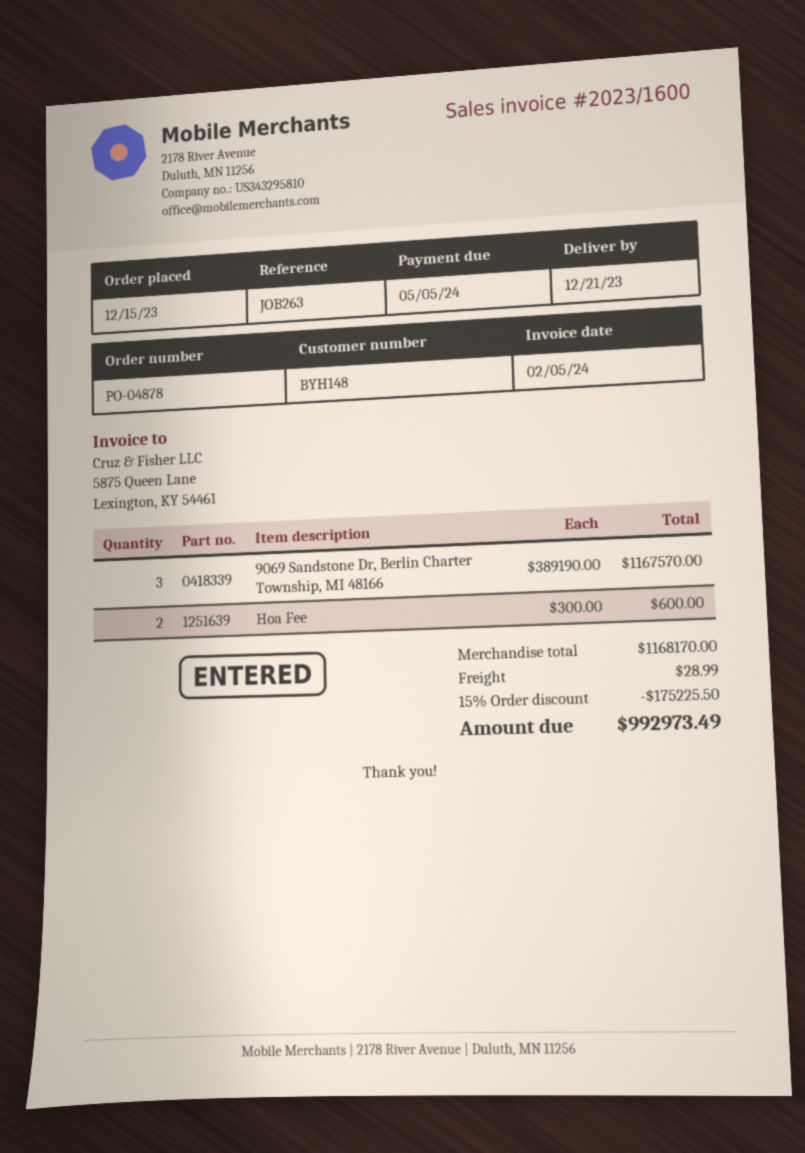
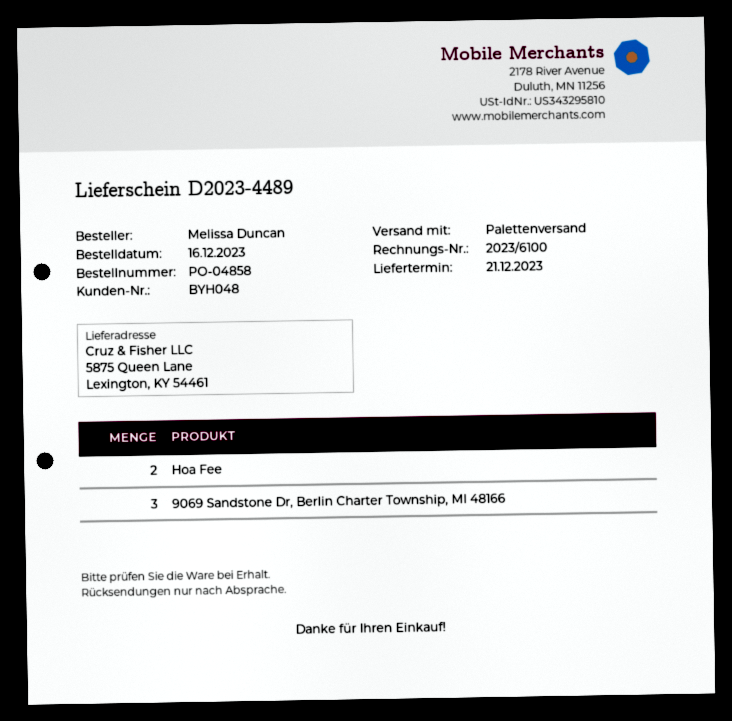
order number: PO-04878 -> PO-04858
order date: 2023-12-15 -> 2023-12-16
invoice number: 2023/1600 -> 2023/6100
customer number: BYH148 -> BYH048

